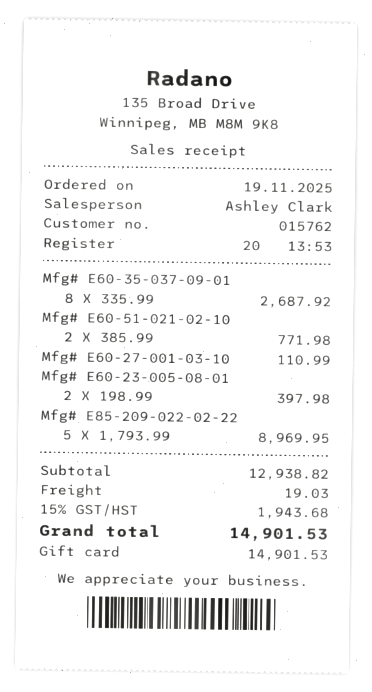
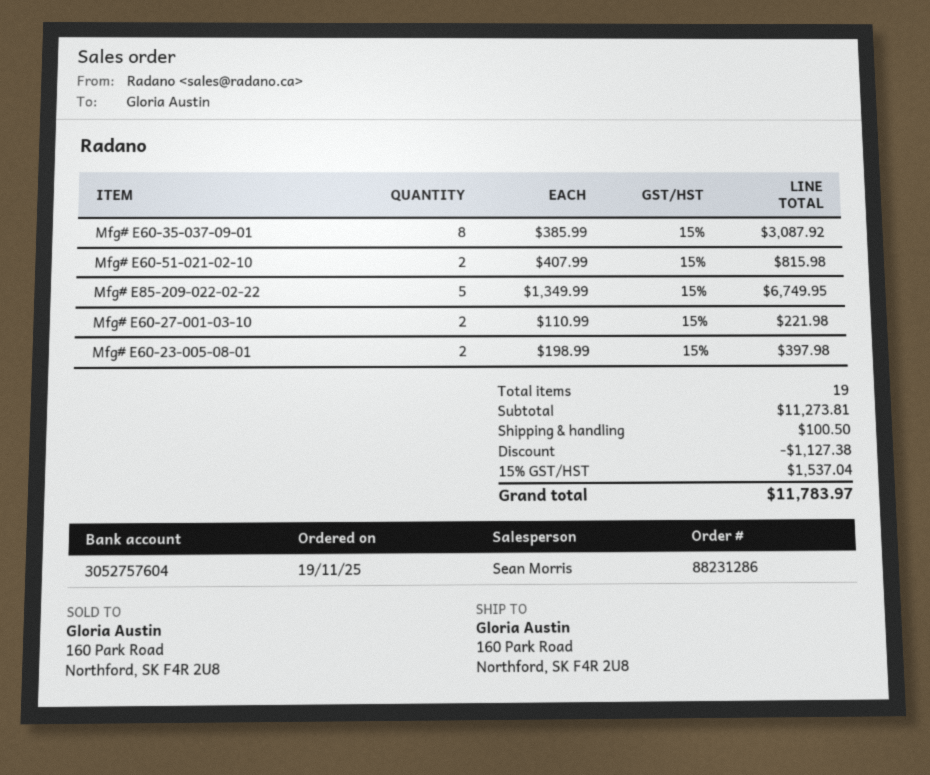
sales rep: Ashley Clark -> Sean Morris
Mfg# E60-35-037-09-01: 8 x 335.99 = 2687.92 -> 8 x 385.99 = 3087.92
Mfg# E60-51-021-02-10: 2 x 385.99 = 771.98 -> 2 x 407.99 = 815.98
Mfg# E60-27-001-03-10: 1 x 110.99 = 110.99 -> 2 x 110.99 = 221.98
Mfg# E85-209-022-02-22: 5 x 1793.99 = 8969.95 -> 5 x 1349.99 = 6749.95
subtotal: 12938.82 -> 11273.81
discount: none -> 1127.38
shipping: 19.03 -> 100.50
tax: 15% = 1943.68 -> 15% = 1537.04
total: 14901.53 -> 11783.97

